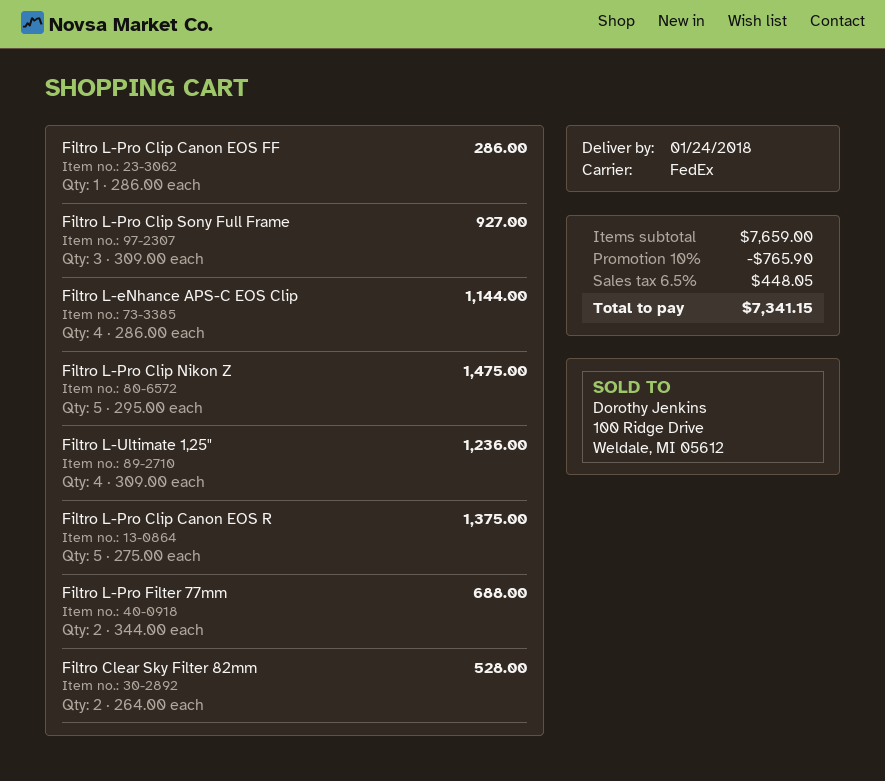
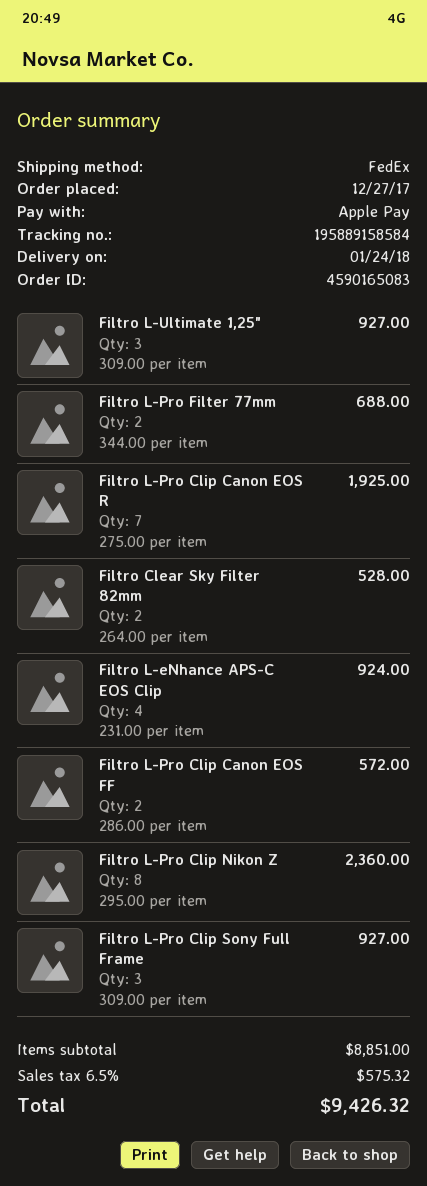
Filtro L-Pro Clip Canon EOS FF: 1 x 286.00 = 286.00 -> 2 x 286.00 = 572.00
Filtro L-eNhance APS-C EOS Clip: 4 x 286.00 = 1144.00 -> 4 x 231.00 = 924.00
Filtro L-Pro Clip Nikon Z: 5 x 295.00 = 1475.00 -> 8 x 295.00 = 2360.00
Filtro L-Ultimate 1,25": 4 x 309.00 = 1236.00 -> 3 x 309.00 = 927.00
Filtro L-Pro Clip Canon EOS R: 5 x 275.00 = 1375.00 -> 7 x 275.00 = 1925.00
subtotal: 7659.00 -> 8851.00
discount: 10% = 765.90 -> none
tax: 6.5% = 448.05 -> 6.5% = 575.32
total: 7341.15 -> 9426.32

